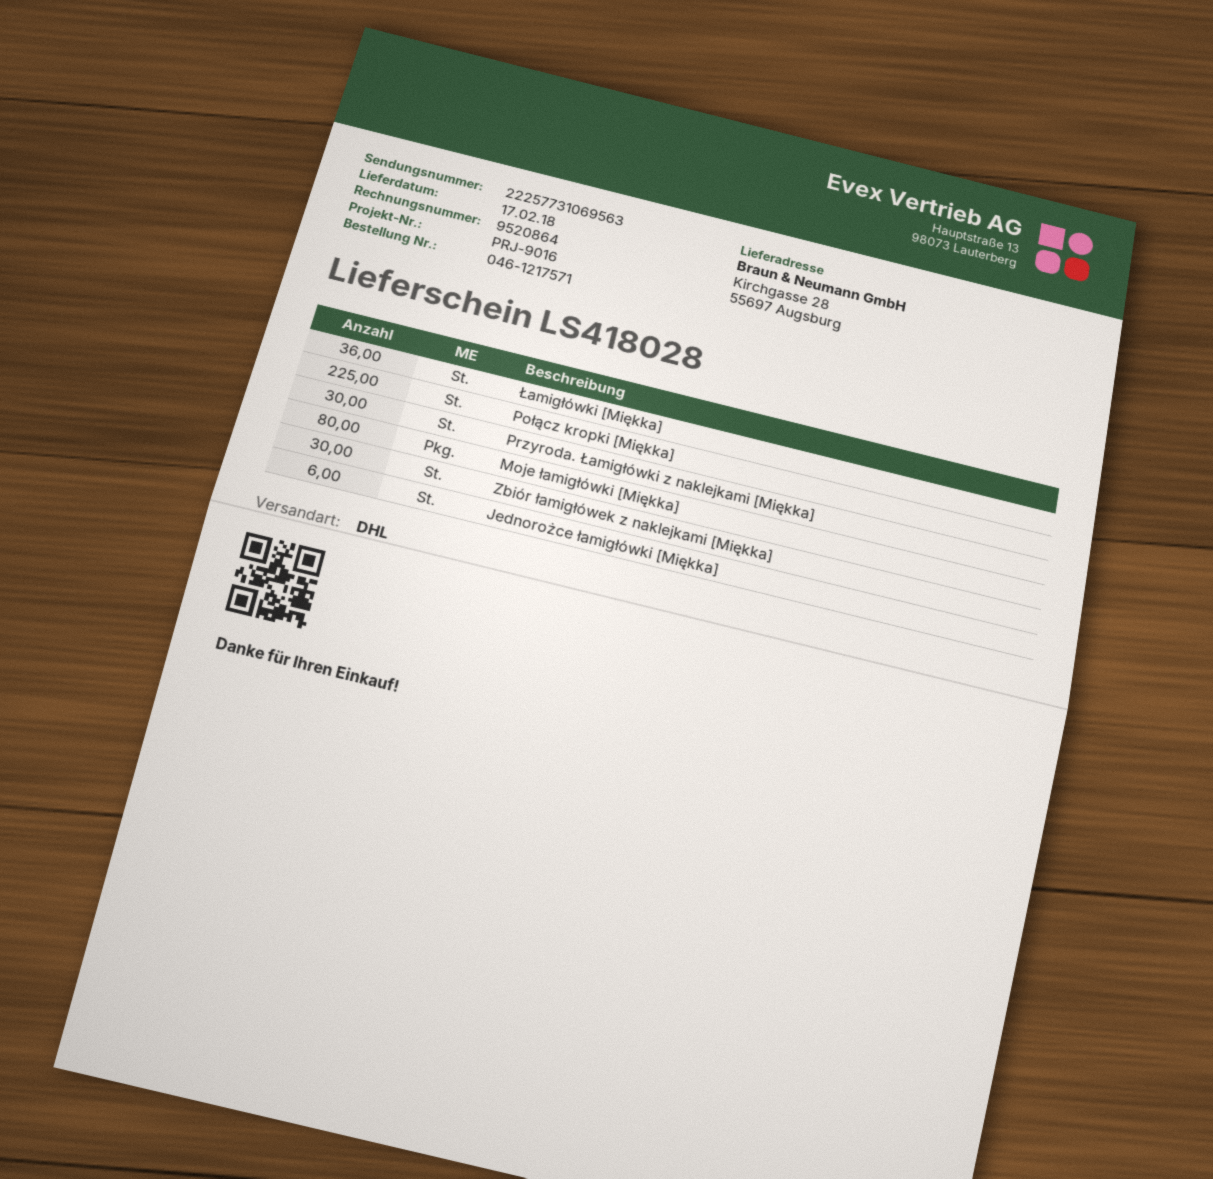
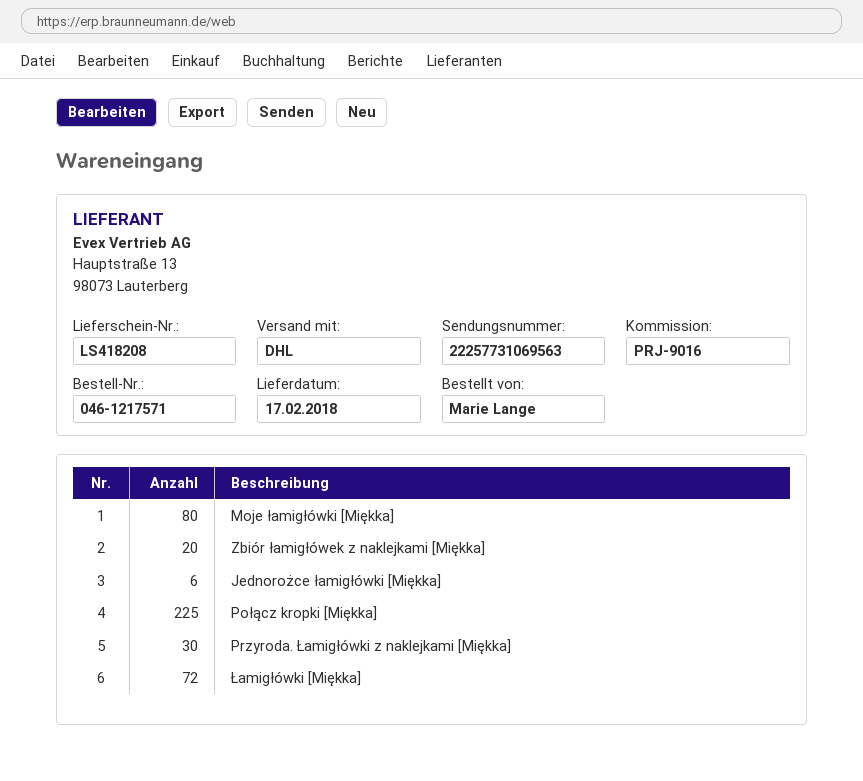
delivery note number: LS418028 -> LS418208
Łamigłówki [Miękka]: 36 -> 72
Zbiór łamigłówek z naklejkami [Miękka]: 30 -> 20

